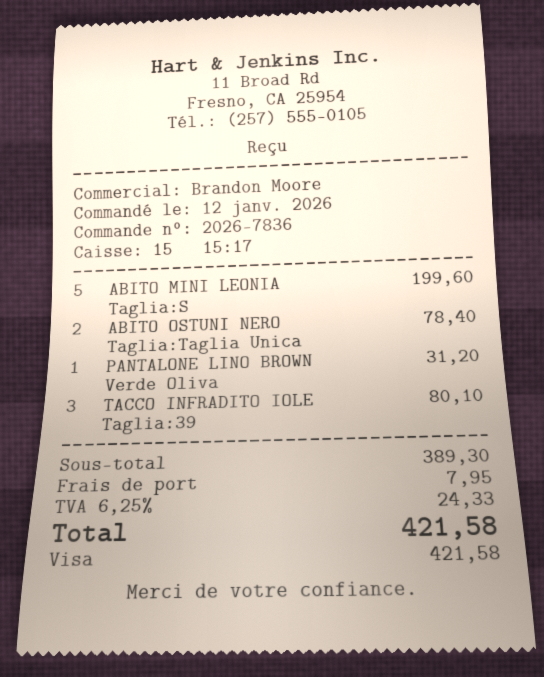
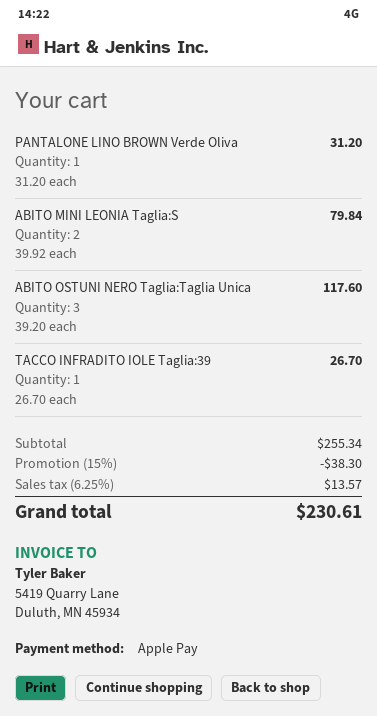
payment method: Visa -> Apple Pay
ABITO MINI LEONIA Taglia:S: 5 for 199.60 -> 2 for 79.84
ABITO OSTUNI NERO Taglia:Taglia Unica: 2 for 78.40 -> 3 for 117.60
TACCO INFRADITO IOLE Taglia:39: 3 for 80.10 -> 1 for 26.70
subtotal: 389.30 -> 255.34
discount: none -> 15% = 38.30
shipping: 7.95 -> none
tax: 6.25% = 24.33 -> 6.25% = 13.57
total: 421.58 -> 230.61

